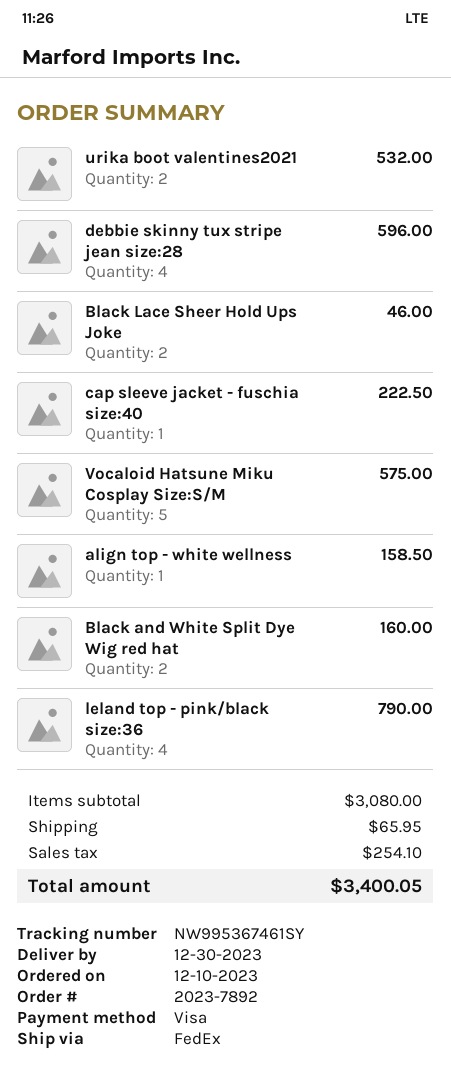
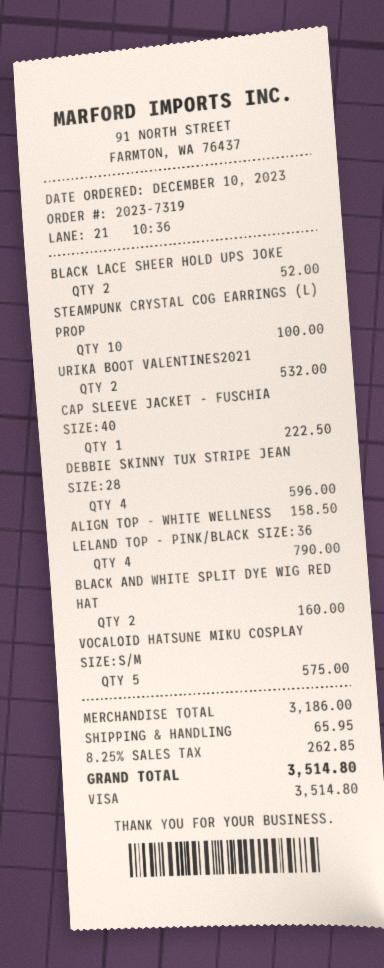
order number: 2023-7892 -> 2023-7319
Black Lace Sheer Hold Ups Joke: 2 for 46.00 -> 2 for 52.00
STEAMPUNK CRYSTAL COG EARRINGS (L) PROP: none -> 10 for 100.00
subtotal: 3080.00 -> 3186.00
tax: 254.10 -> 262.85
total: 3400.05 -> 3514.80

